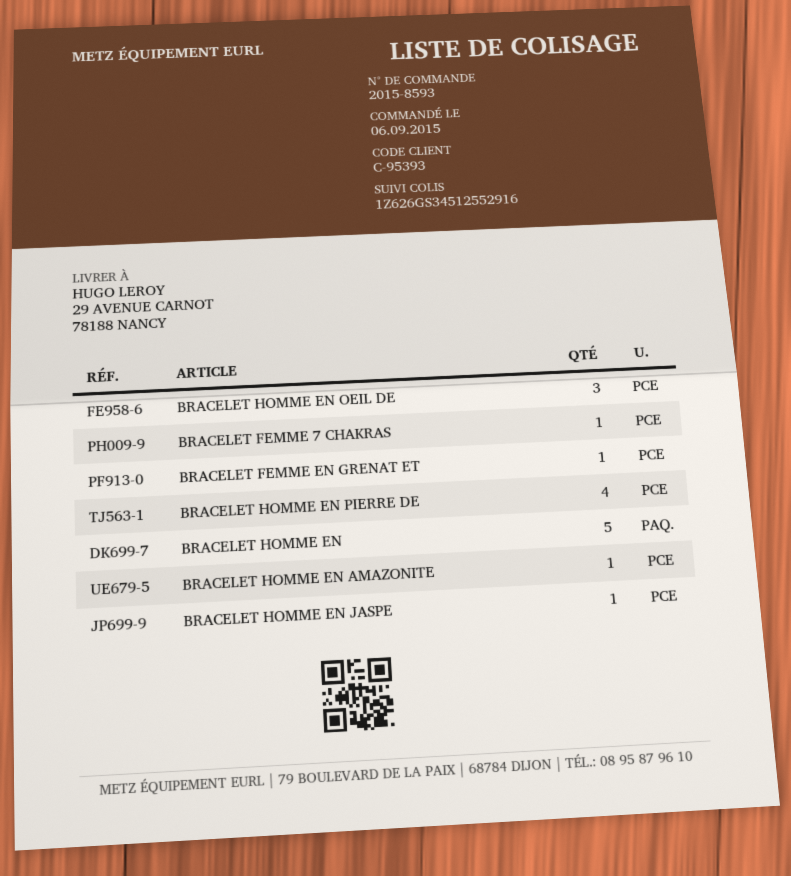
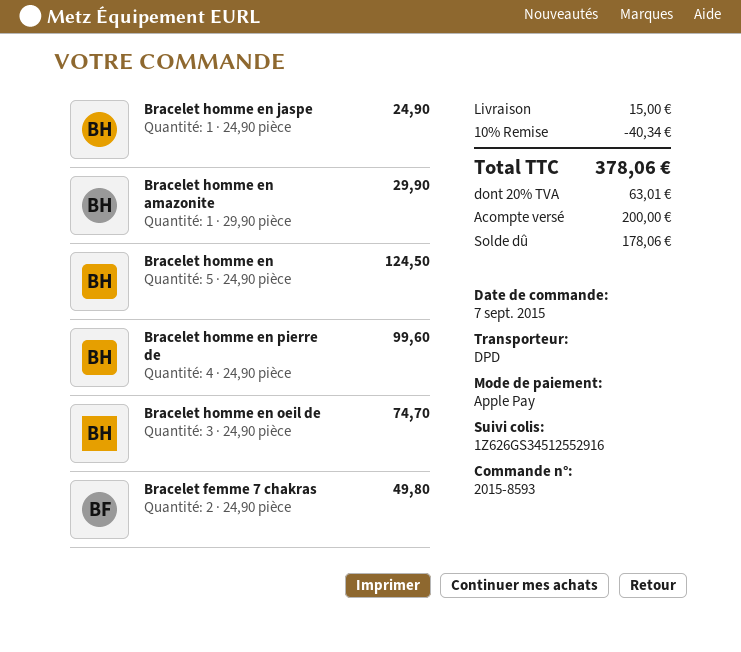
order date: 2015-09-06 -> 2015-09-07
BRACELET FEMME 7 CHAKRAS: 1 -> 2
BRACELET FEMME EN GRENAT ET: 1 -> none

